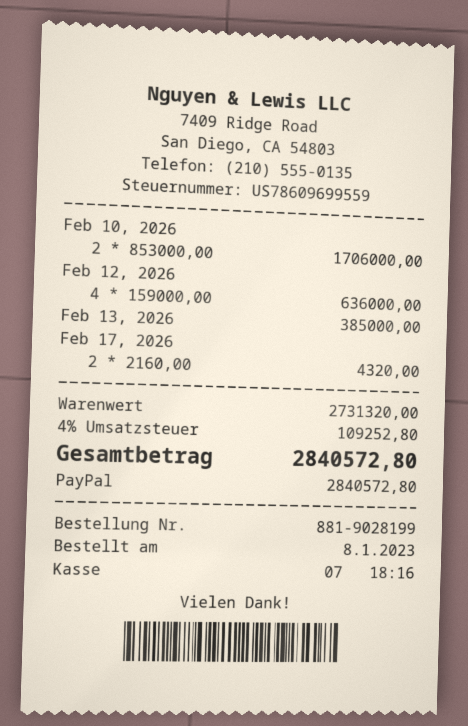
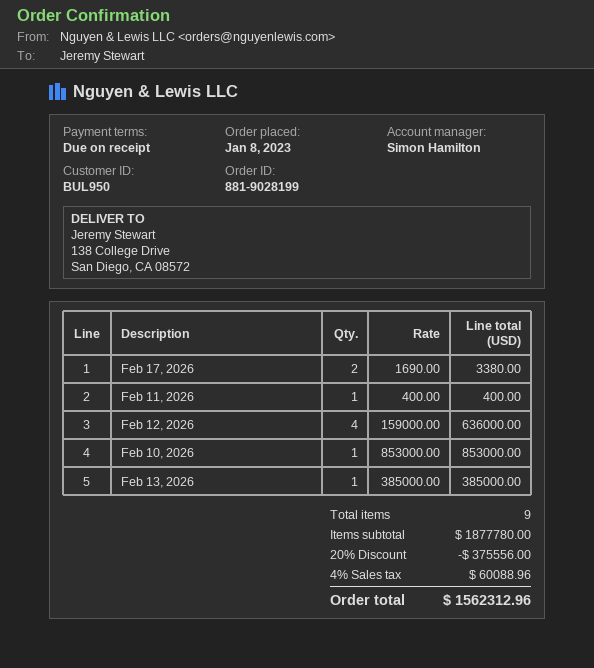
Feb 10, 2026: 2 x 853000.00 = 1706000.00 -> 1 x 853000.00 = 853000.00
Feb 17, 2026: 2 x 2160.00 = 4320.00 -> 2 x 1690.00 = 3380.00
Feb 11, 2026: none -> 1 x 400.00 = 400.00
subtotal: 2731320.00 -> 1877780.00
discount: none -> 20% = 375556.00
tax: 4% = 109252.80 -> 4% = 60088.96
total: 2840572.80 -> 1562312.96

